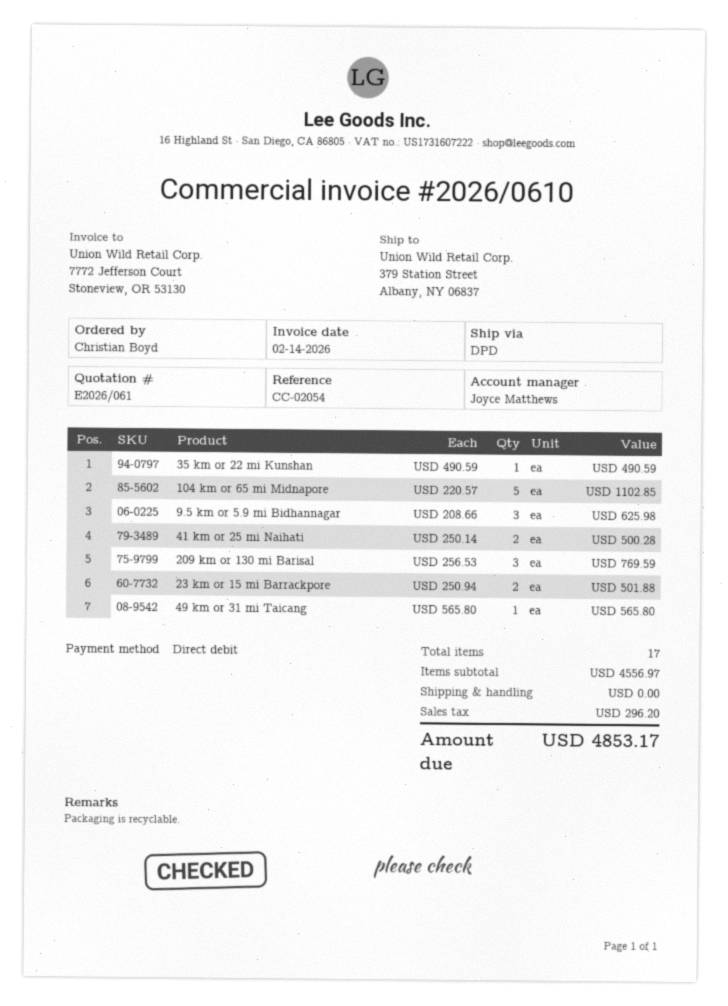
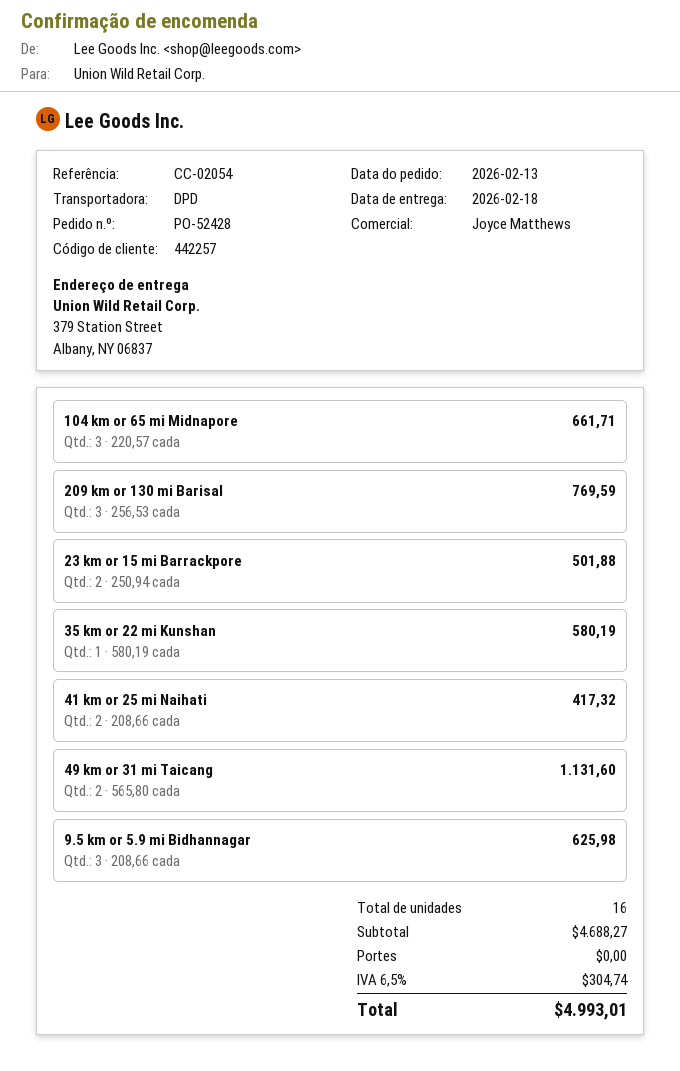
35 km or 22 mi Kunshan: 1 x 490.59 = 490.59 -> 1 x 580.19 = 580.19
104 km or 65 mi Midnapore: 5 x 220.57 = 1102.85 -> 3 x 220.57 = 661.71
41 km or 25 mi Naihati: 2 x 250.14 = 500.28 -> 2 x 208.66 = 417.32
49 km or 31 mi Taicang: 1 x 565.80 = 565.80 -> 2 x 565.80 = 1131.60
total quantity: 17 -> 16
subtotal: 4556.97 -> 4688.27
tax: 296.20 -> 304.74
total: 4853.17 -> 4993.01

